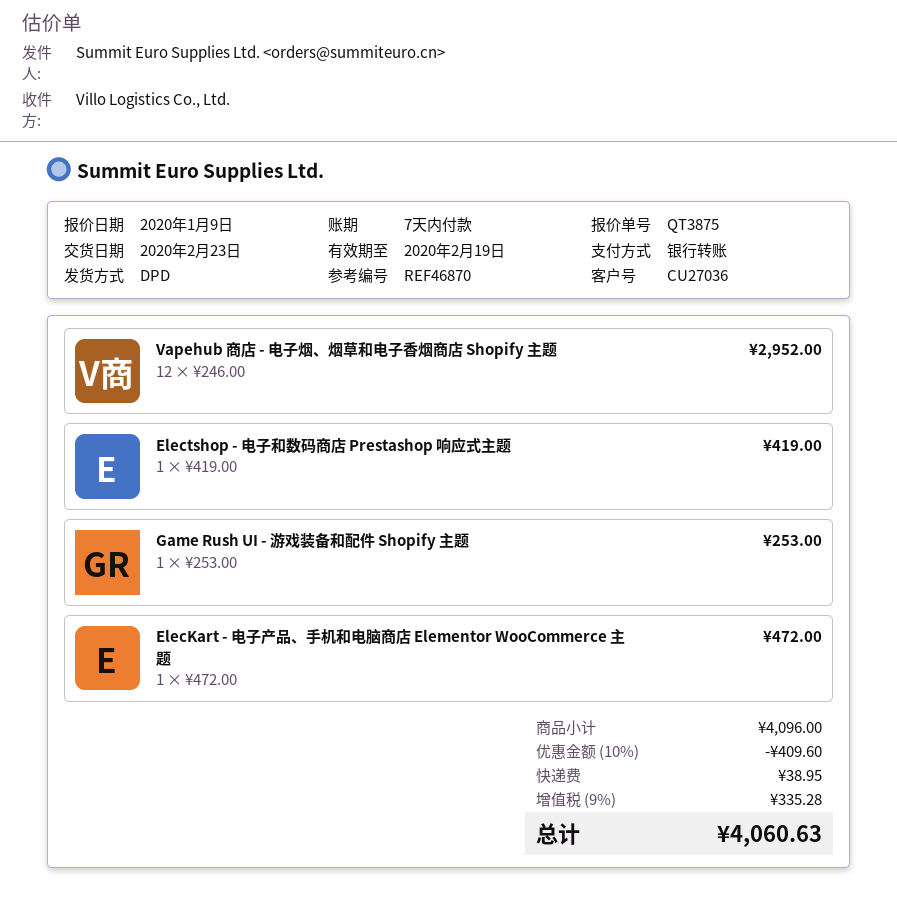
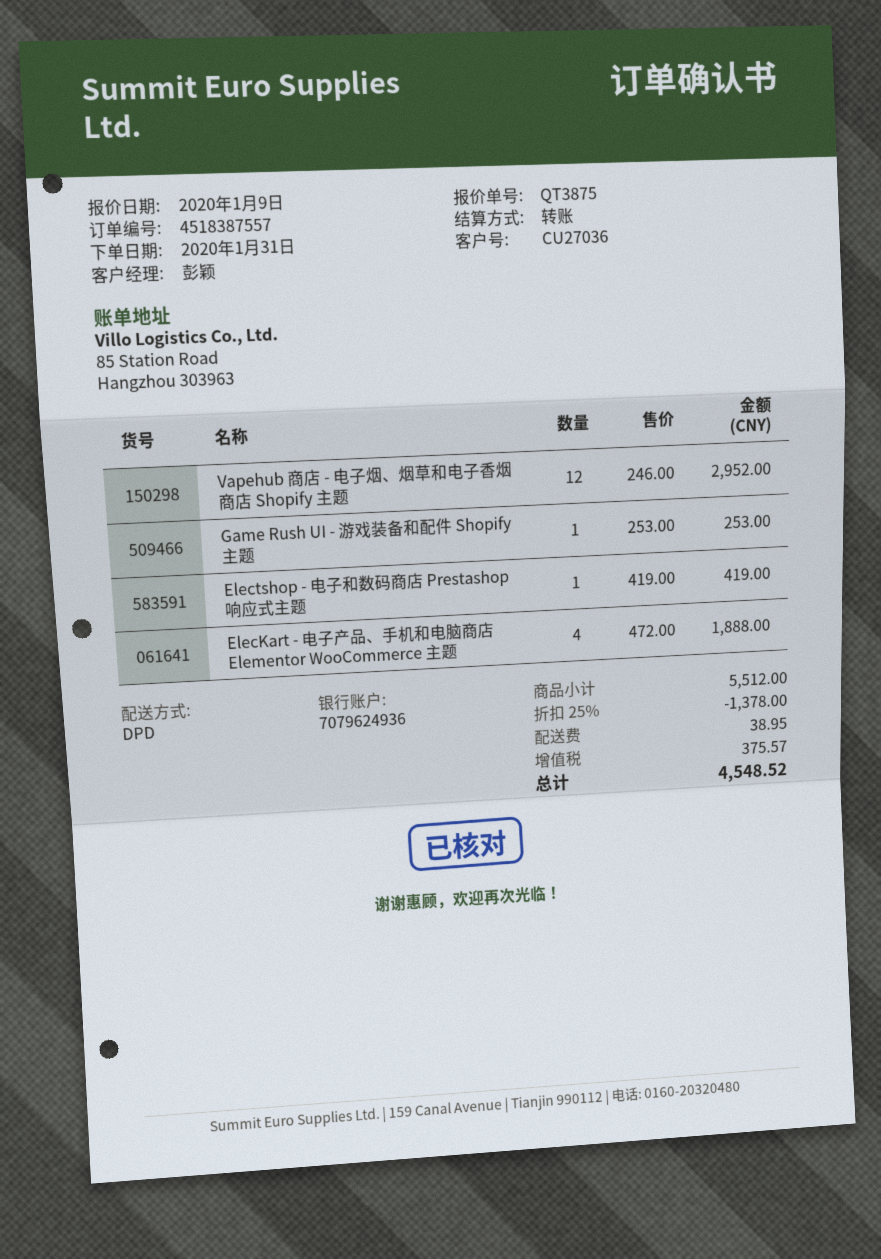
ElecKart - 电子产品、手机和电脑商店 Elementor WooCommerce 主题: 1 x 472.00 = 472.00 -> 4 x 472.00 = 1888.00
subtotal: 4096.00 -> 5512.00
discount: 10% = 409.60 -> 25% = 1378.00
tax: 335.28 -> 375.57
total: 4060.63 -> 4548.52

